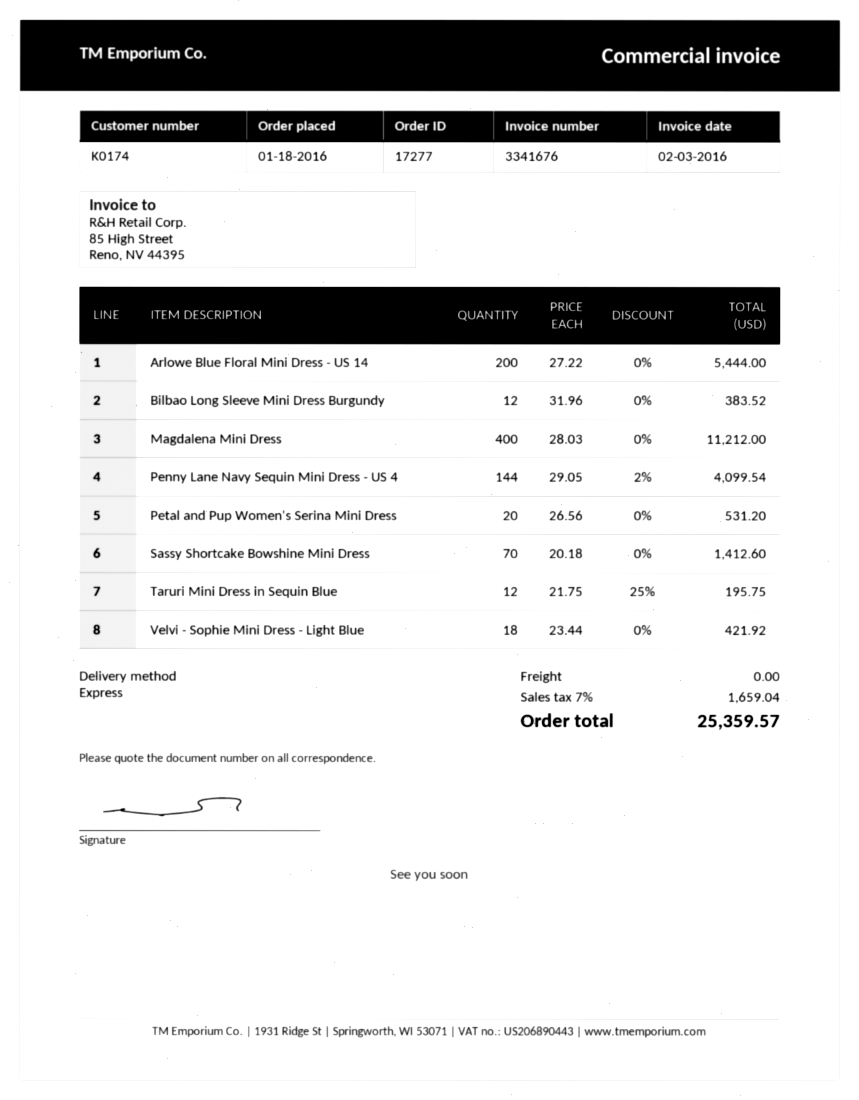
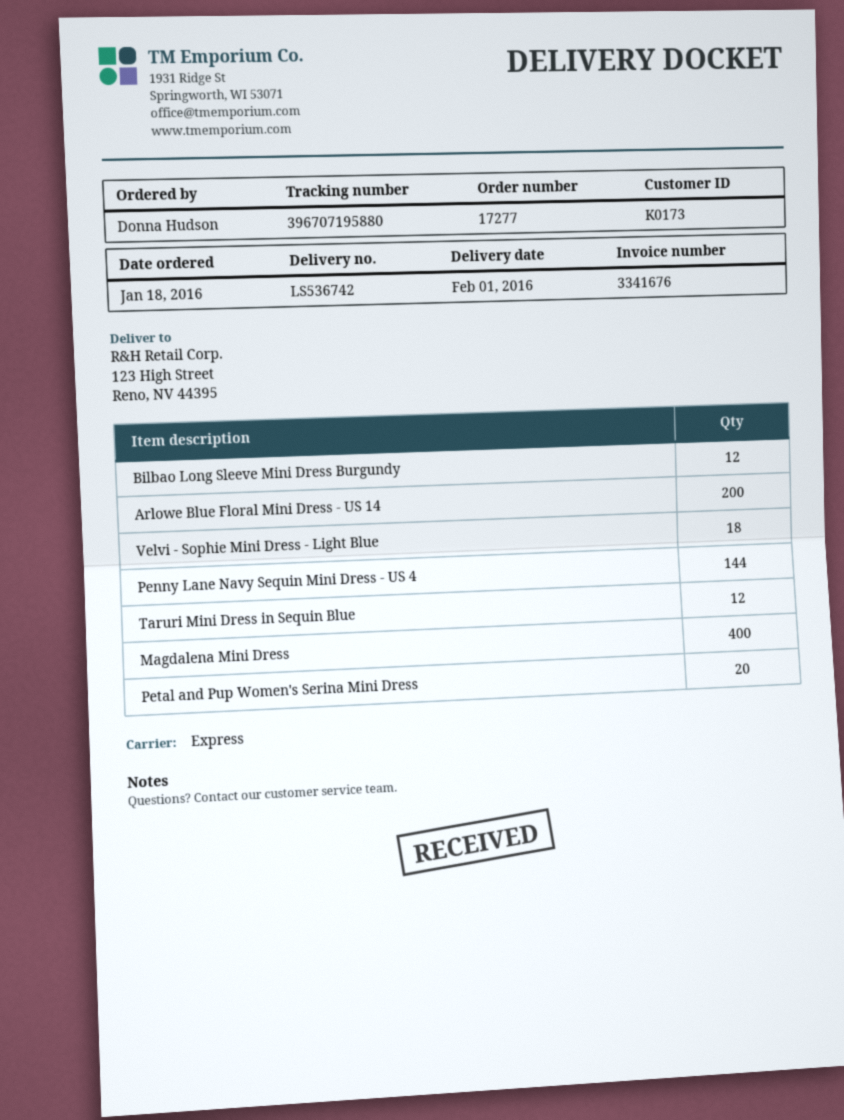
customer number: K0174 -> K0173
Sassy Shortcake Bowshine Mini Dress: 70 -> none

